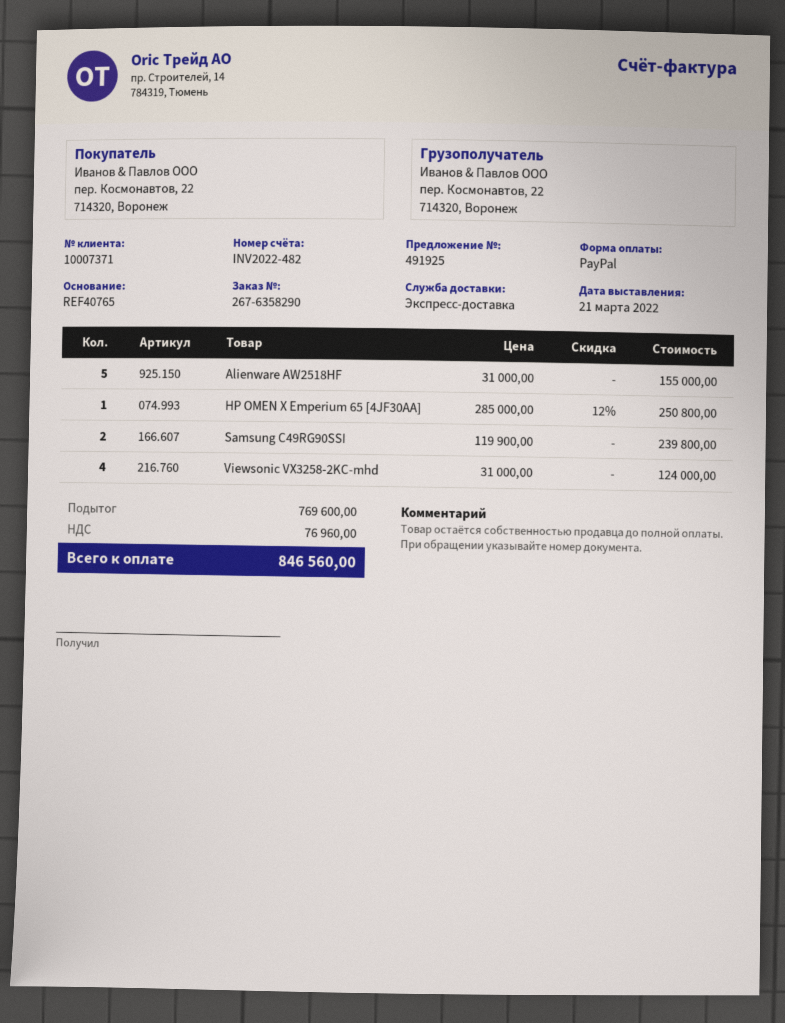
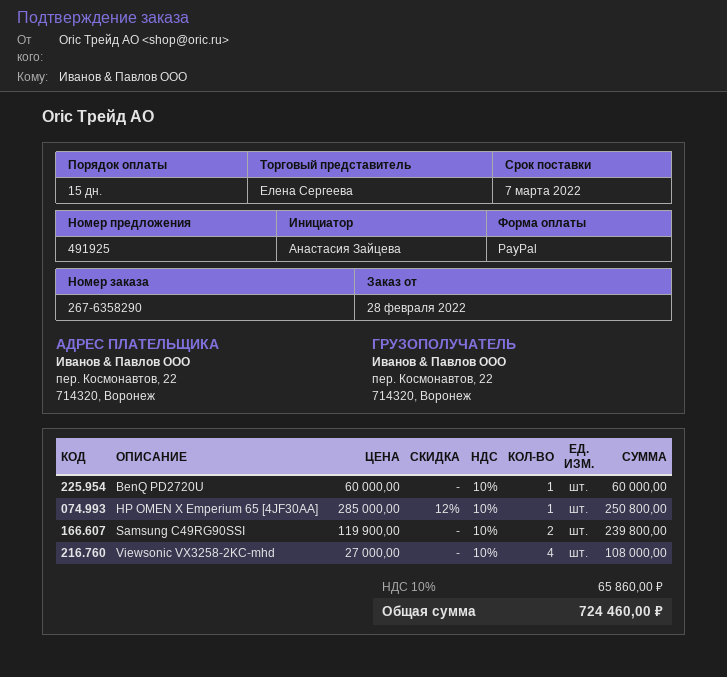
Alienware AW2518HF: 5 x 31000.00 = 155000.00 -> none
Viewsonic VX3258-2KC-mhd: 4 x 31000.00 = 124000.00 -> 4 x 27000.00 = 108000.00
BenQ PD2720U: none -> 1 x 60000.00 = 60000.00
tax: 76960.00 -> 65860.00
total: 846560.00 -> 724460.00

